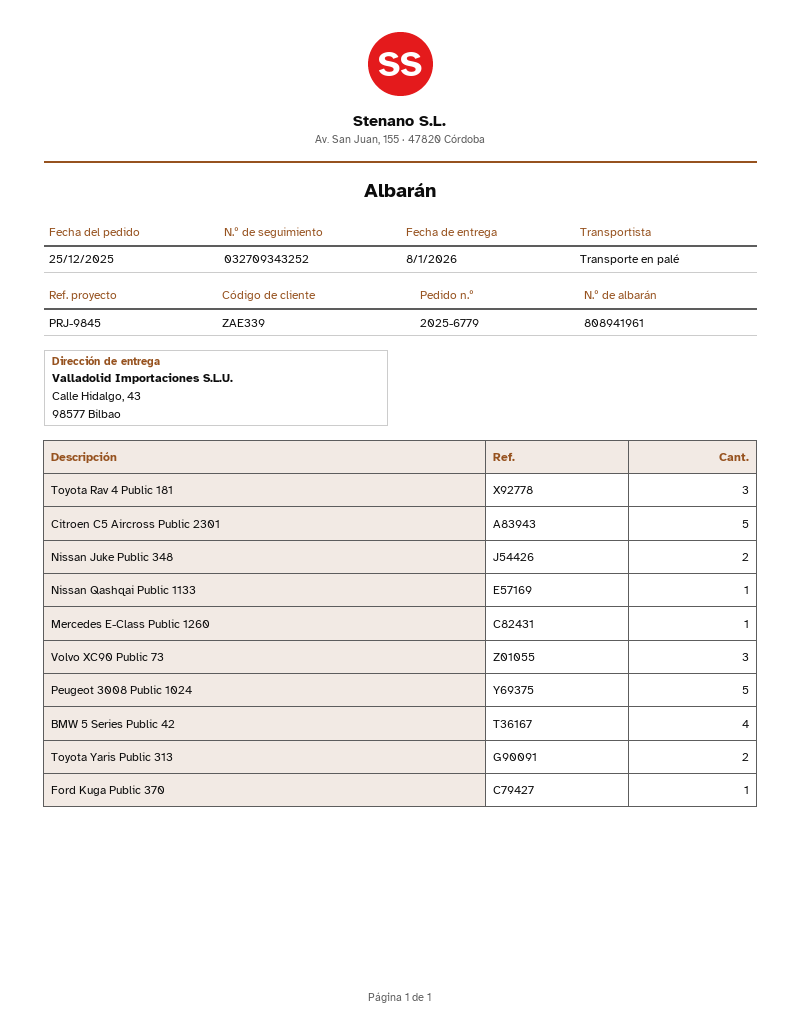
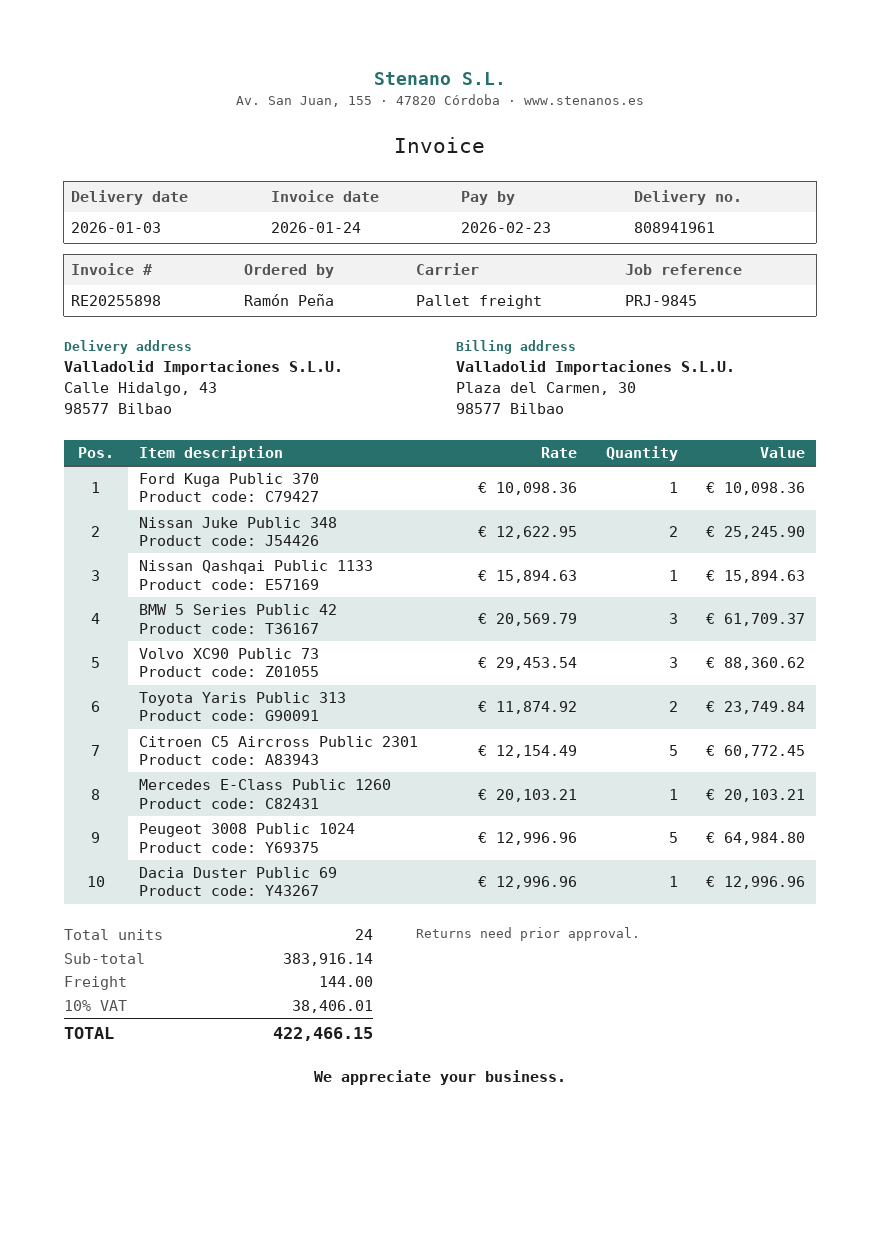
delivery date: 2026-01-08 -> 2026-01-03
Toyota Rav 4 Public 181: 3 -> none
BMW 5 Series Public 42: 4 -> 3
Dacia Duster Public 69: none -> 1

